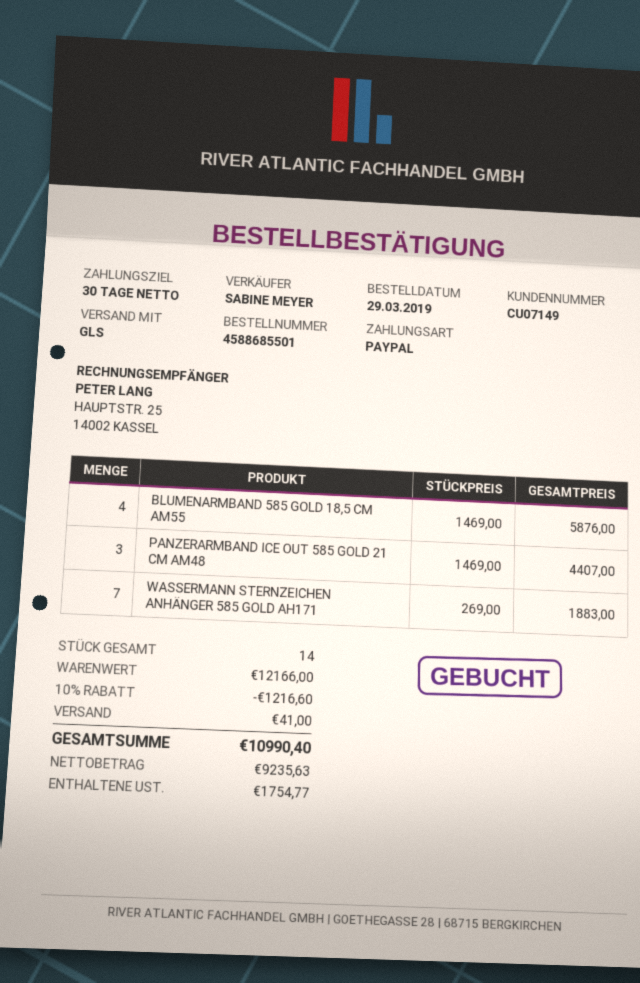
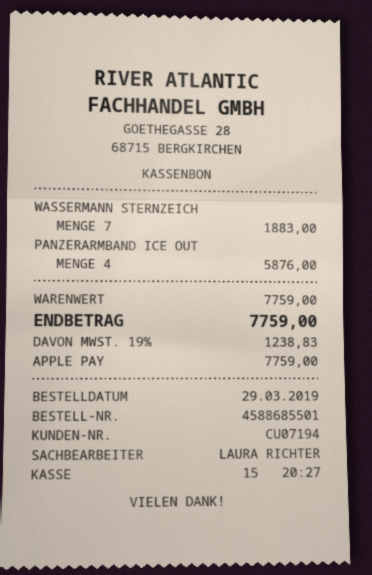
customer number: CU07149 -> CU07194
sales rep: SABINE MEYER -> LAURA RICHTER
payment method: PayPal -> Apple Pay
BLUMENARMBAND 585 GOLD 18,5 CM AM55: 4 for 5876.00 -> none
PANZERARMBAND ICE OUT 585 GOLD 21 CM AM48: 3 for 4407.00 -> 4 for 5876.00
subtotal: 12166.00 -> 7759.00
discount: 10% = 1216.60 -> none
shipping: 41.00 -> none
tax: 1754.77 -> 1238.83
total: 10990.40 -> 7759.00

